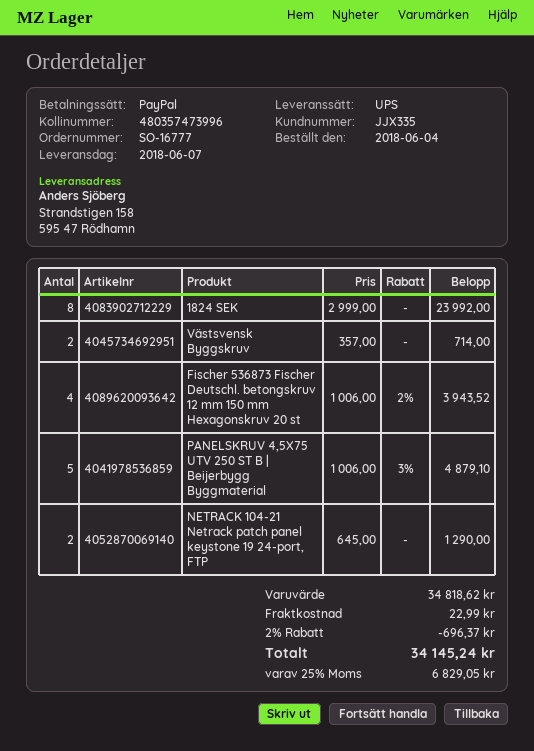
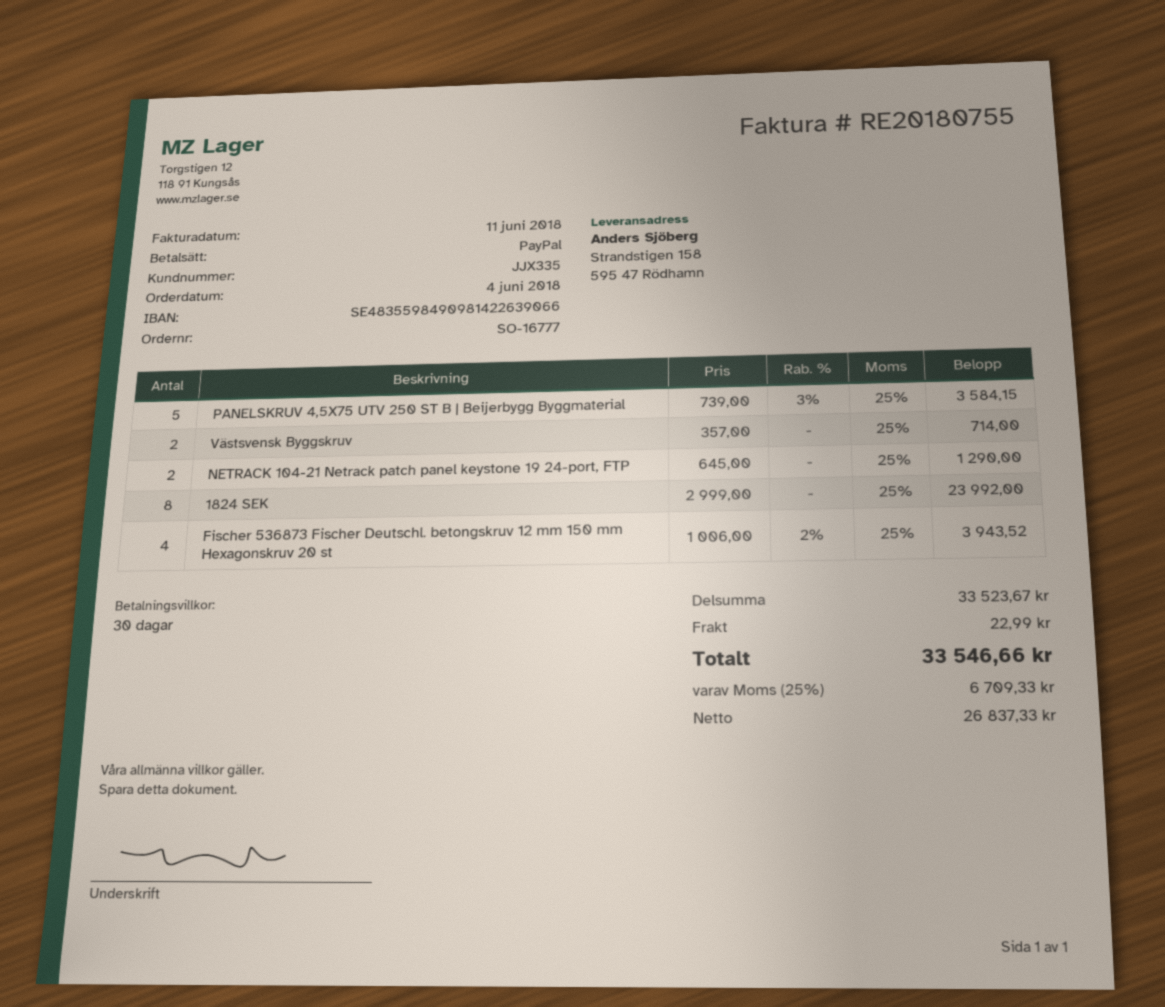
PANELSKRUV 4,5X75 UTV 250 ST B | Beijerbygg Byggmaterial: 5 x 1006.00 - 3% = 4879.10 -> 5 x 739.00 - 3% = 3584.15
subtotal: 34818.62 -> 33523.67
discount: 2% = 696.37 -> none
tax: 25% = 6829.05 -> 25% = 6709.33
total: 34145.24 -> 33546.66

